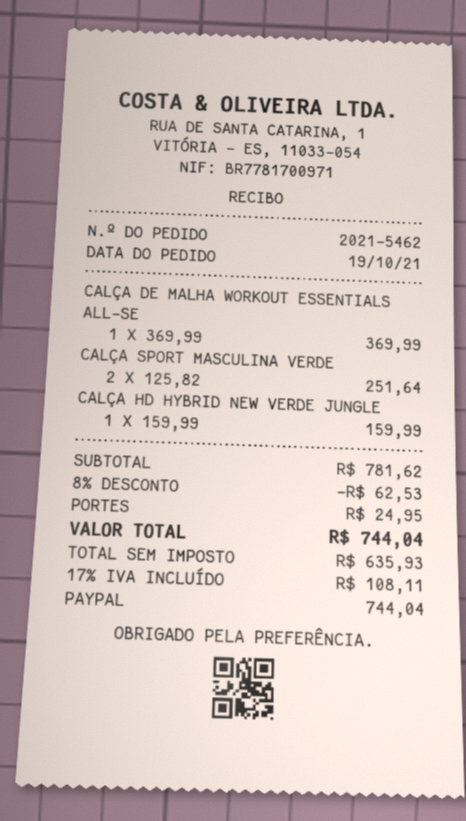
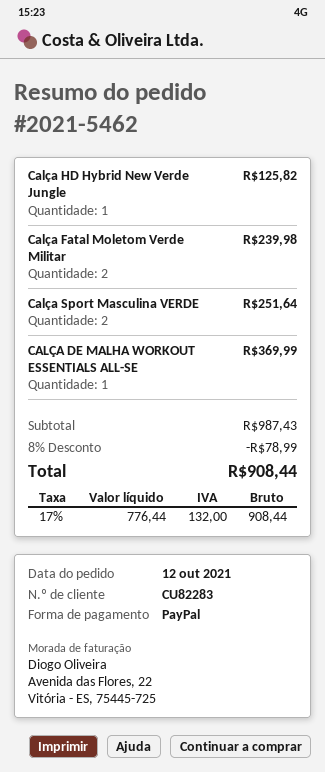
order date: 2021-10-19 -> 2021-10-12
CALÇA HD HYBRID NEW VERDE JUNGLE: 1 for 159.99 -> 1 for 125.82
Calça Fatal Moletom Verde Militar: none -> 2 for 239.98
subtotal: 781.62 -> 987.43
discount: 8% = 62.53 -> 8% = 78.99
shipping: 24.95 -> none
net: 635.93 -> 776.44
tax: 17% = 108.11 -> 17% = 132.00
total: 744.04 -> 908.44

